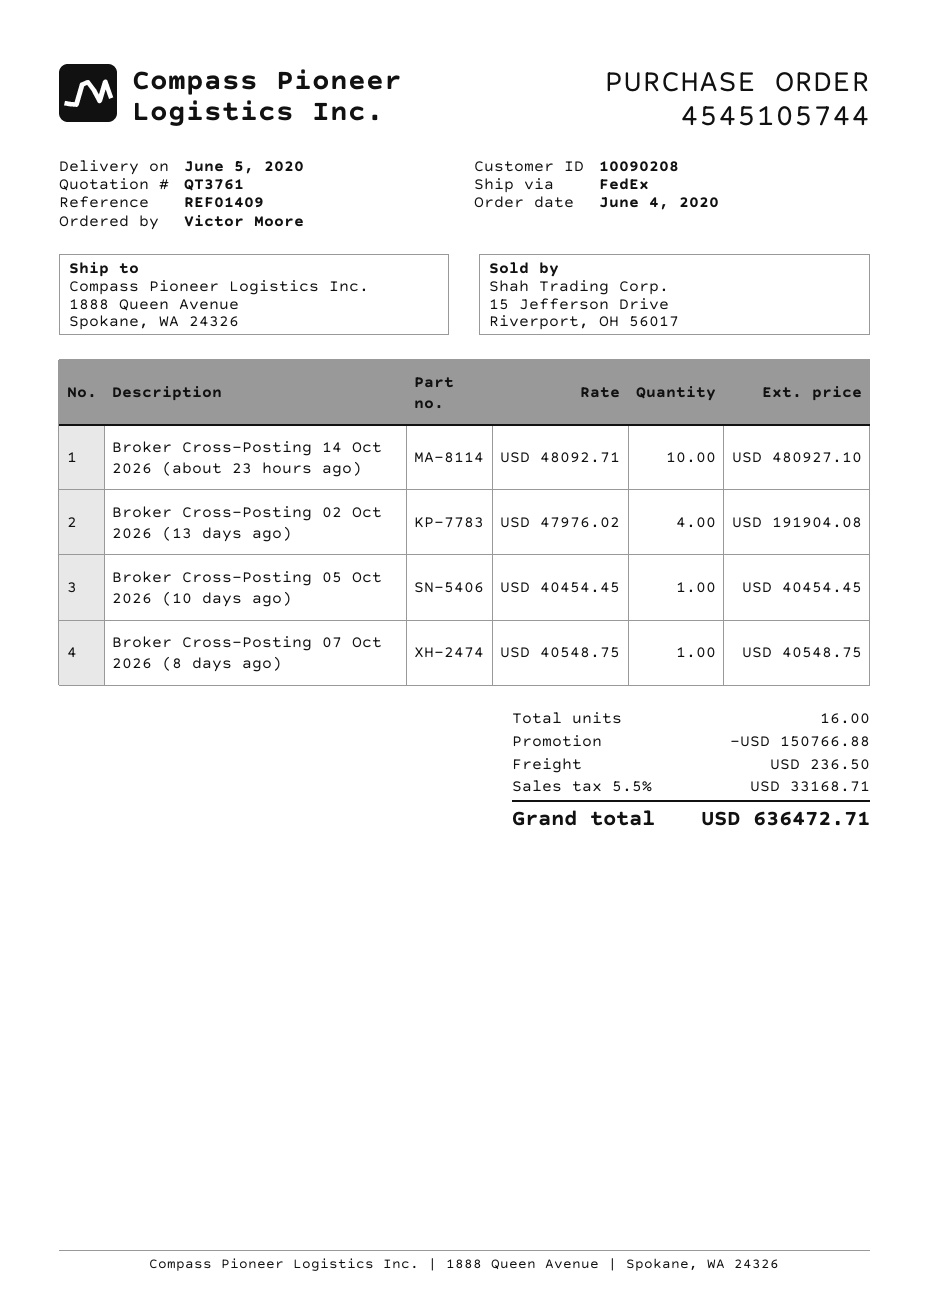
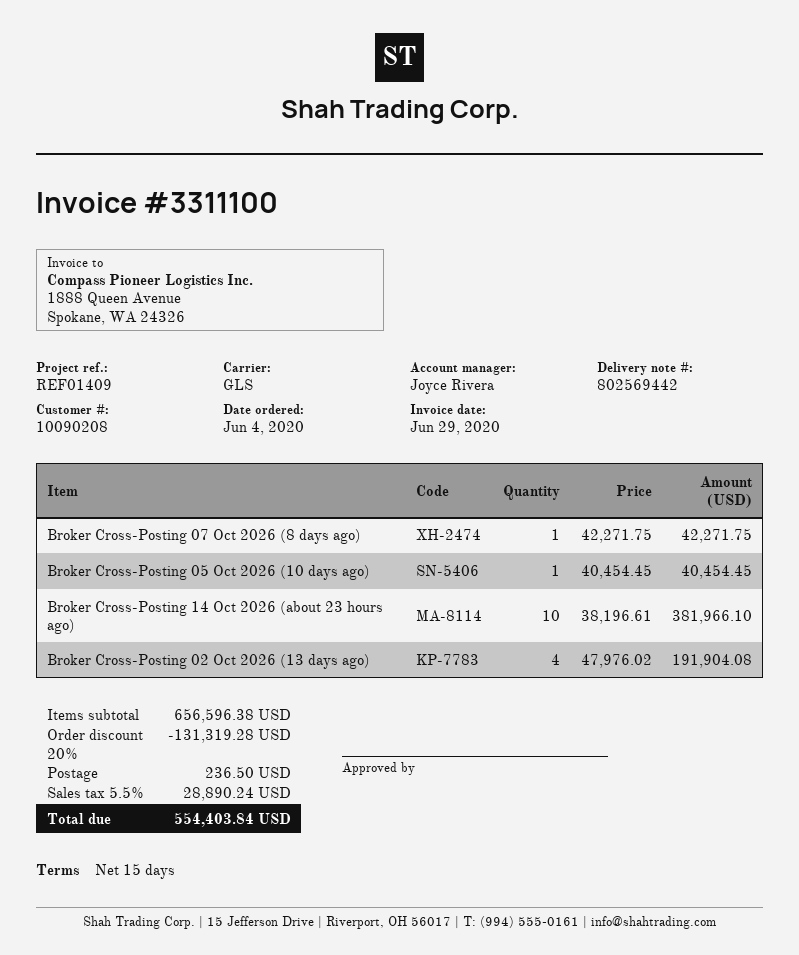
shipping method: FedEx -> GLS
Broker Cross-Posting 14 Oct 2026 (about 23 hours ago): 10 x 48092.71 = 480927.10 -> 10 x 38196.61 = 381966.10
Broker Cross-Posting 07 Oct 2026 (8 days ago): 1 x 40548.75 = 40548.75 -> 1 x 42271.75 = 42271.75
discount: 150766.88 -> 131319.28
tax: 5.5% = 33168.71 -> 5.5% = 28890.24
total: 636472.71 -> 554403.84

